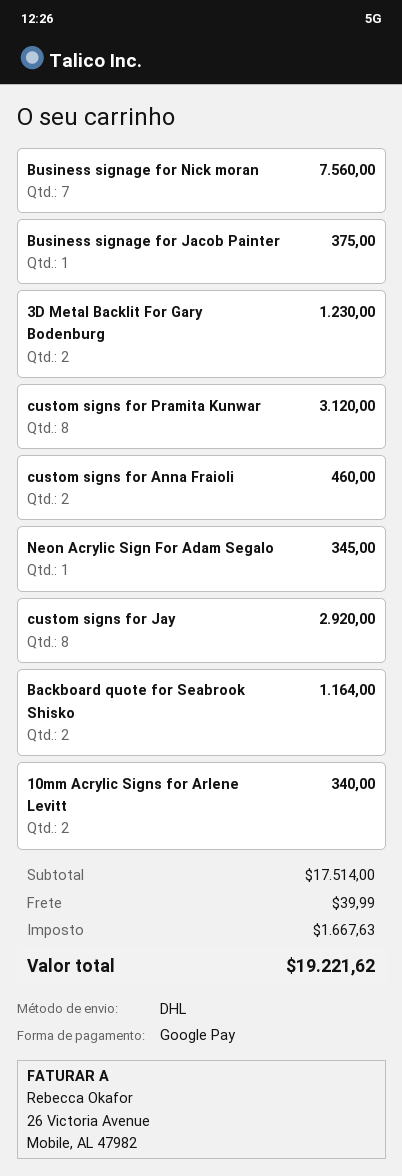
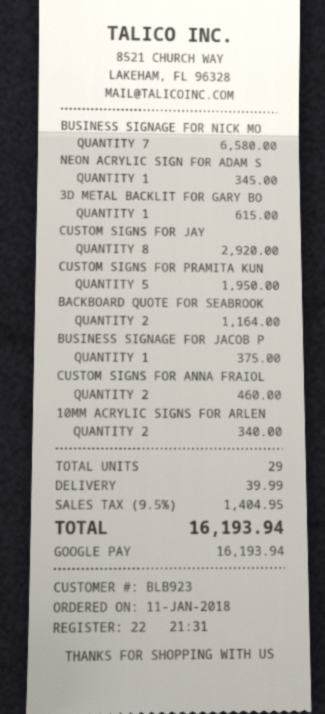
Business signage for Nick moran: 7 for 7560.00 -> 7 for 6580.00
3D Metal Backlit For Gary Bodenburg: 2 for 1230.00 -> 1 for 615.00
custom signs for Pramita Kunwar: 8 for 3120.00 -> 5 for 1950.00
tax: 1667.63 -> 1404.95
total: 19221.62 -> 16193.94

